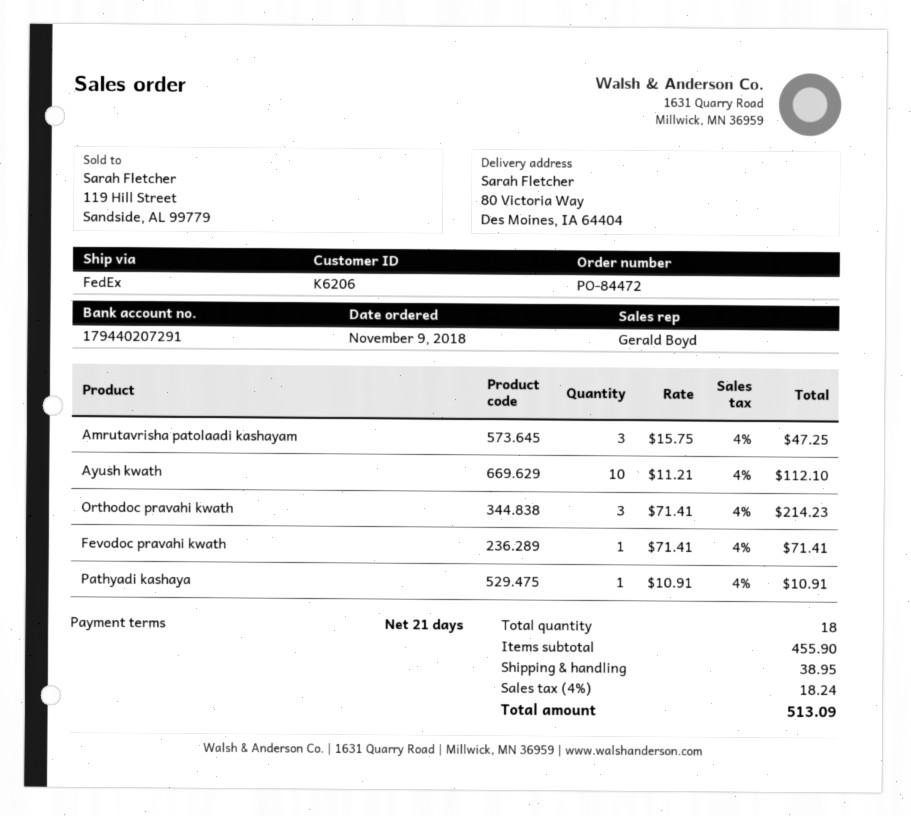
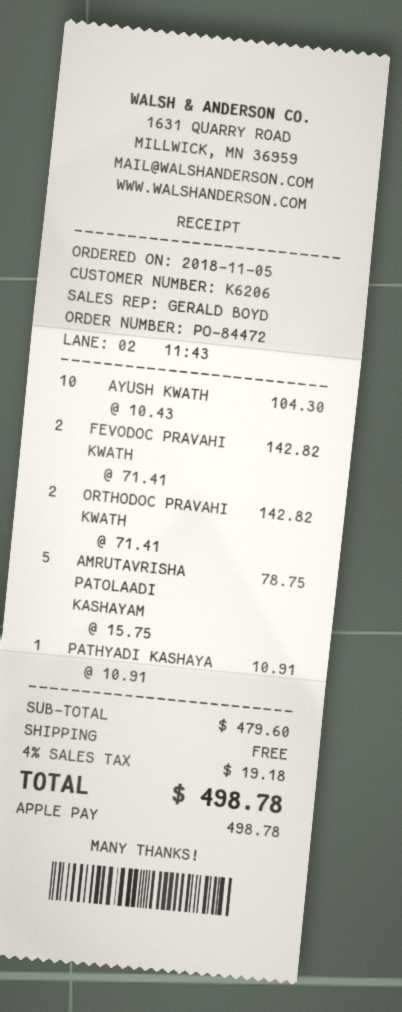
order date: 2018-11-09 -> 2018-11-05
Amrutavrisha patolaadi kashayam: 3 x 15.75 = 47.25 -> 5 x 15.75 = 78.75
Ayush kwath: 10 x 11.21 = 112.10 -> 10 x 10.43 = 104.30
Orthodoc pravahi kwath: 3 x 71.41 = 214.23 -> 2 x 71.41 = 142.82
Fevodoc pravahi kwath: 1 x 71.41 = 71.41 -> 2 x 71.41 = 142.82
subtotal: 455.90 -> 479.60
shipping: 38.95 -> 0.00
tax: 4% = 18.24 -> 4% = 19.18
total: 513.09 -> 498.78

